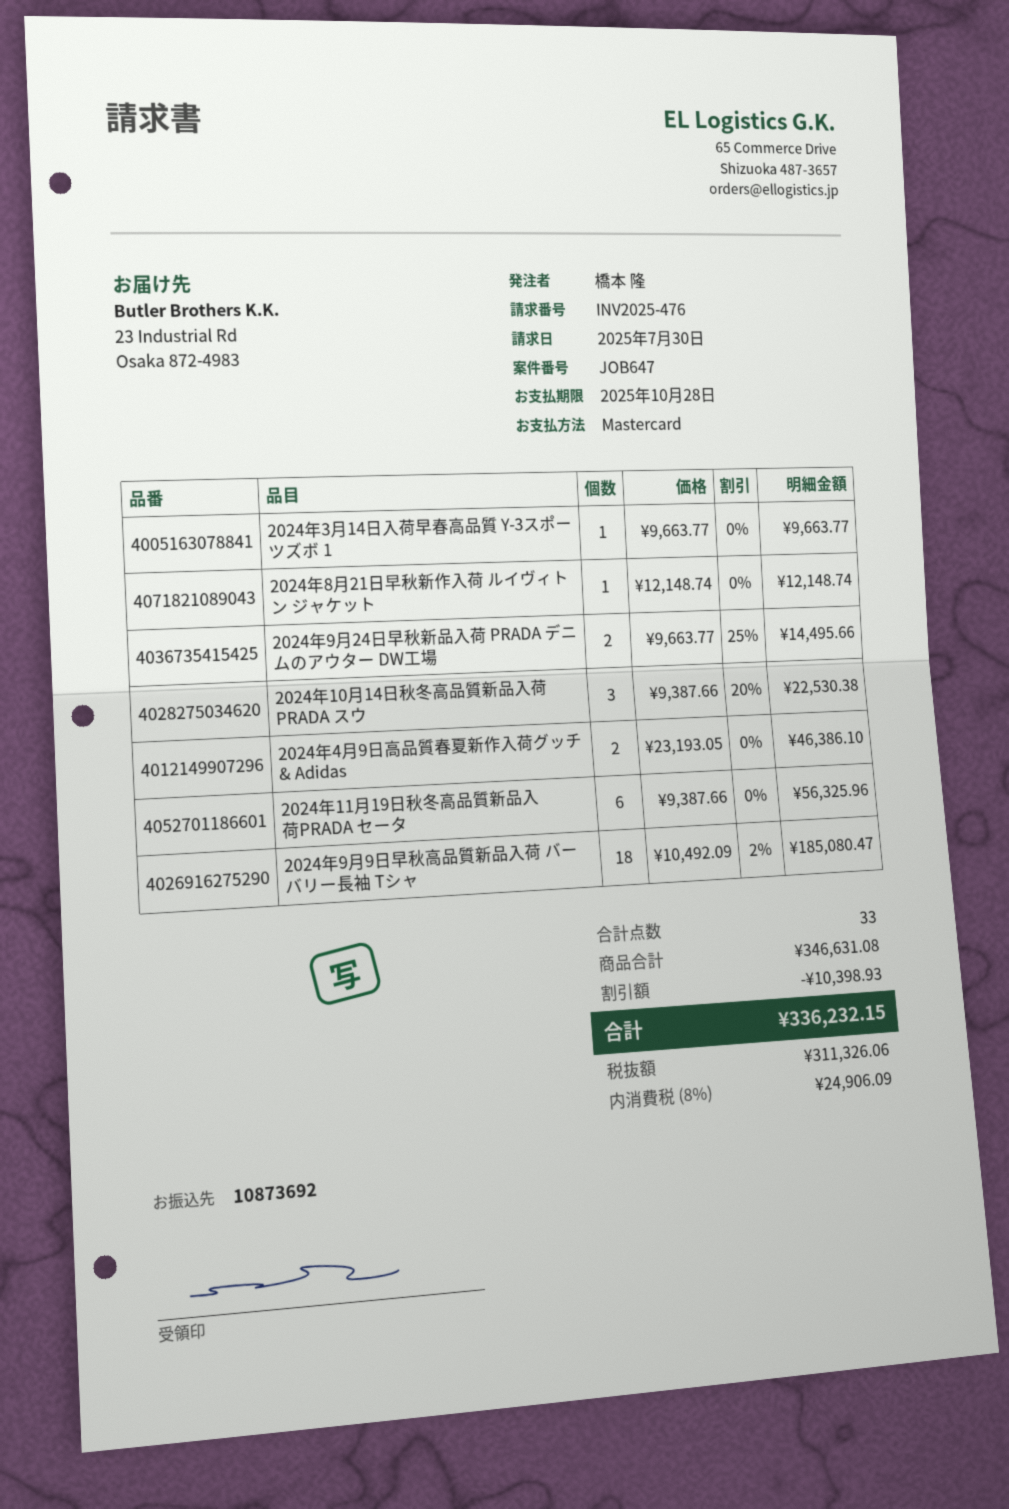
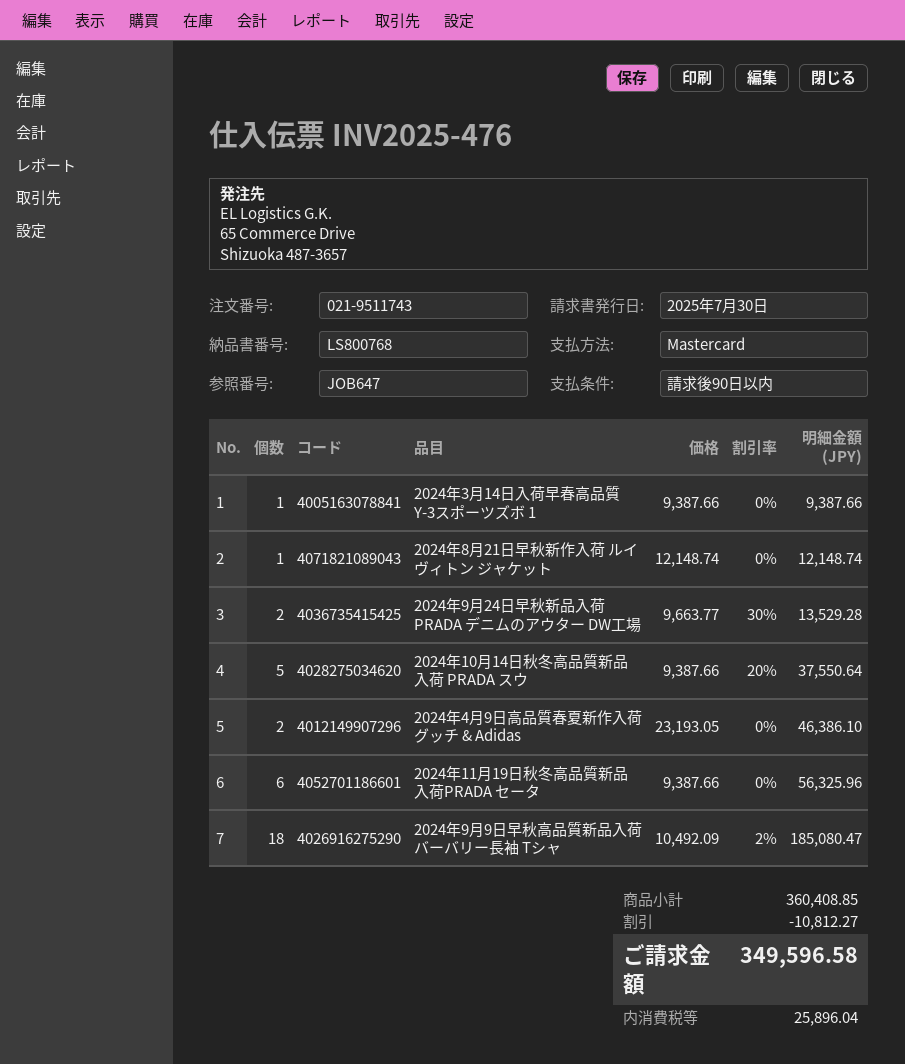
2024年3月14日入荷早春高品質 Y-3スポーツズボ 1: 1 x 9663.77 = 9663.77 -> 1 x 9387.66 = 9387.66
2024年9月24日早秋新品入荷 PRADA デニムのアウター DW工場: 2 x 9663.77 - 25% = 14495.66 -> 2 x 9663.77 - 30% = 13529.28
2024年10月14日秋冬高品質新品入荷 PRADA スウ: 3 x 9387.66 - 20% = 22530.38 -> 5 x 9387.66 - 20% = 37550.64
subtotal: 346631.08 -> 360408.85
discount: 10398.93 -> 10812.27
tax: 24906.09 -> 25896.04
total: 336232.15 -> 349596.58

